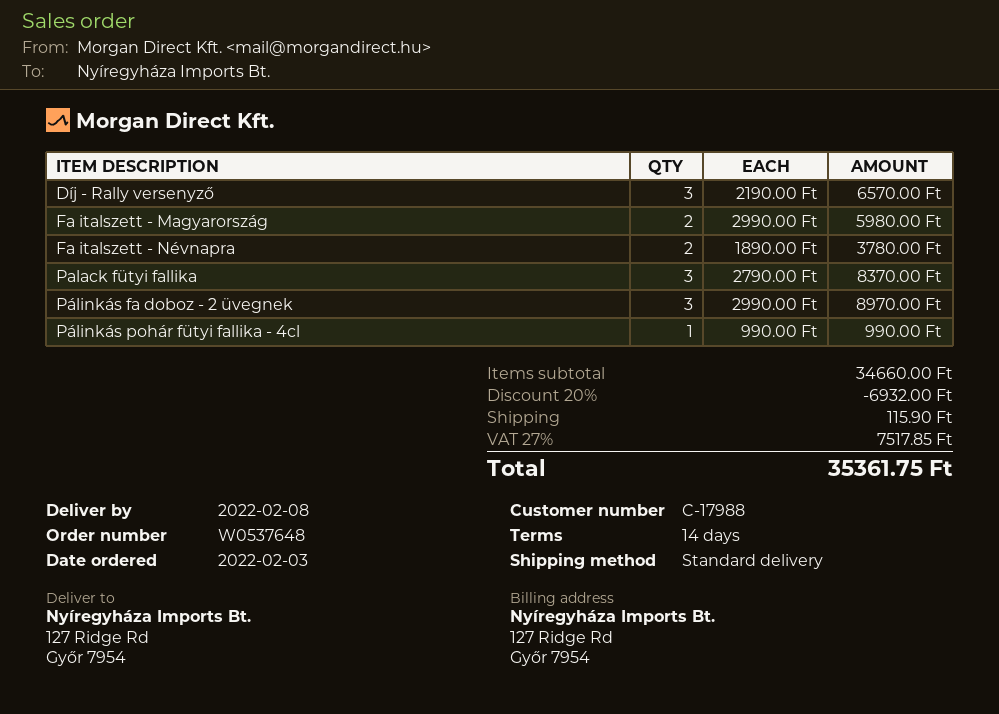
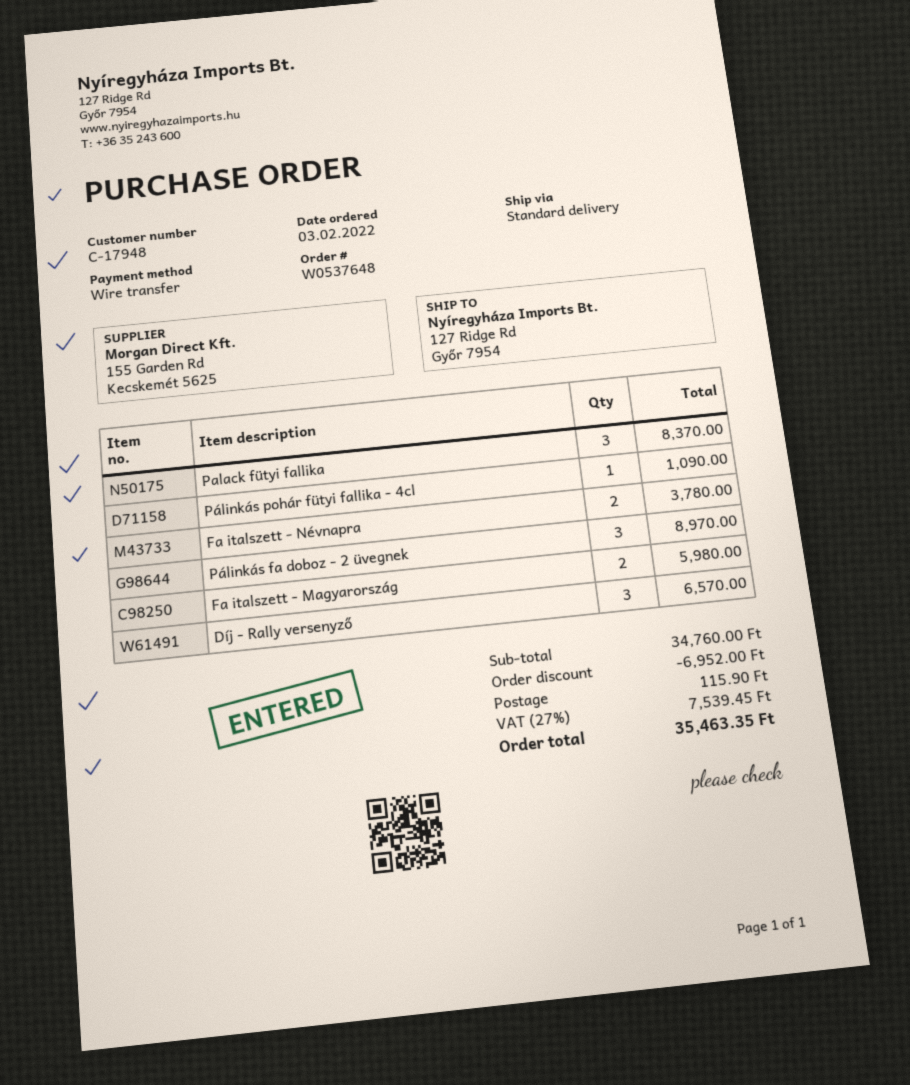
customer number: C-17988 -> C-17948
Pálinkás pohár fütyi fallika - 4cl: 1 for 990.00 -> 1 for 1090.00
subtotal: 34660.00 -> 34760.00
discount: 6932.00 -> 6952.00
tax: 27% = 7517.85 -> 27% = 7539.45
total: 35361.75 -> 35463.35

